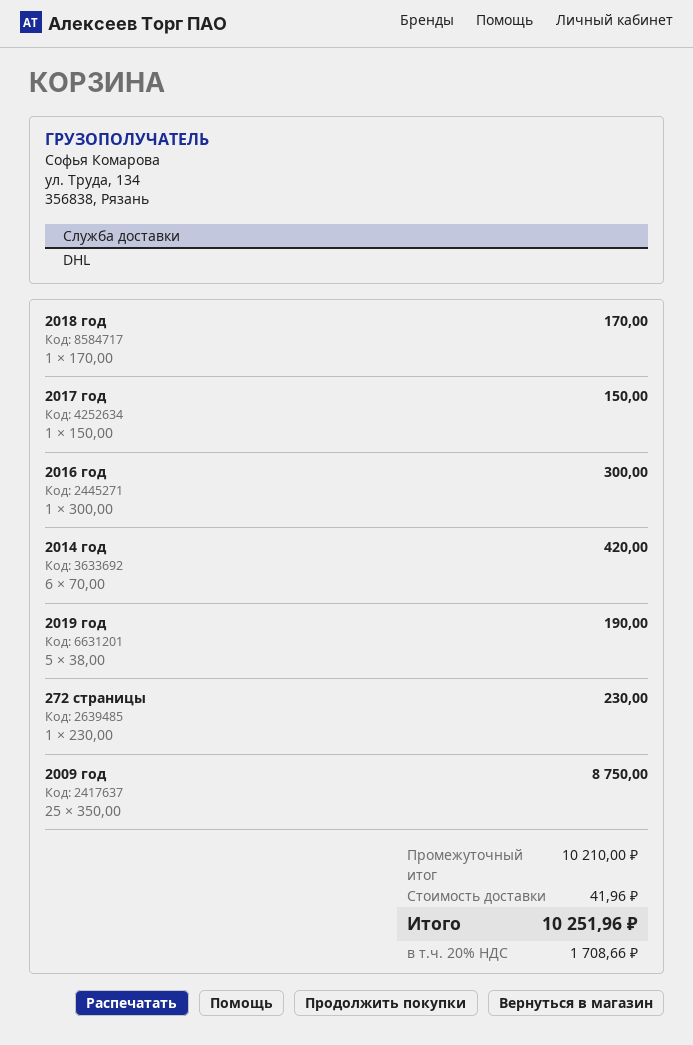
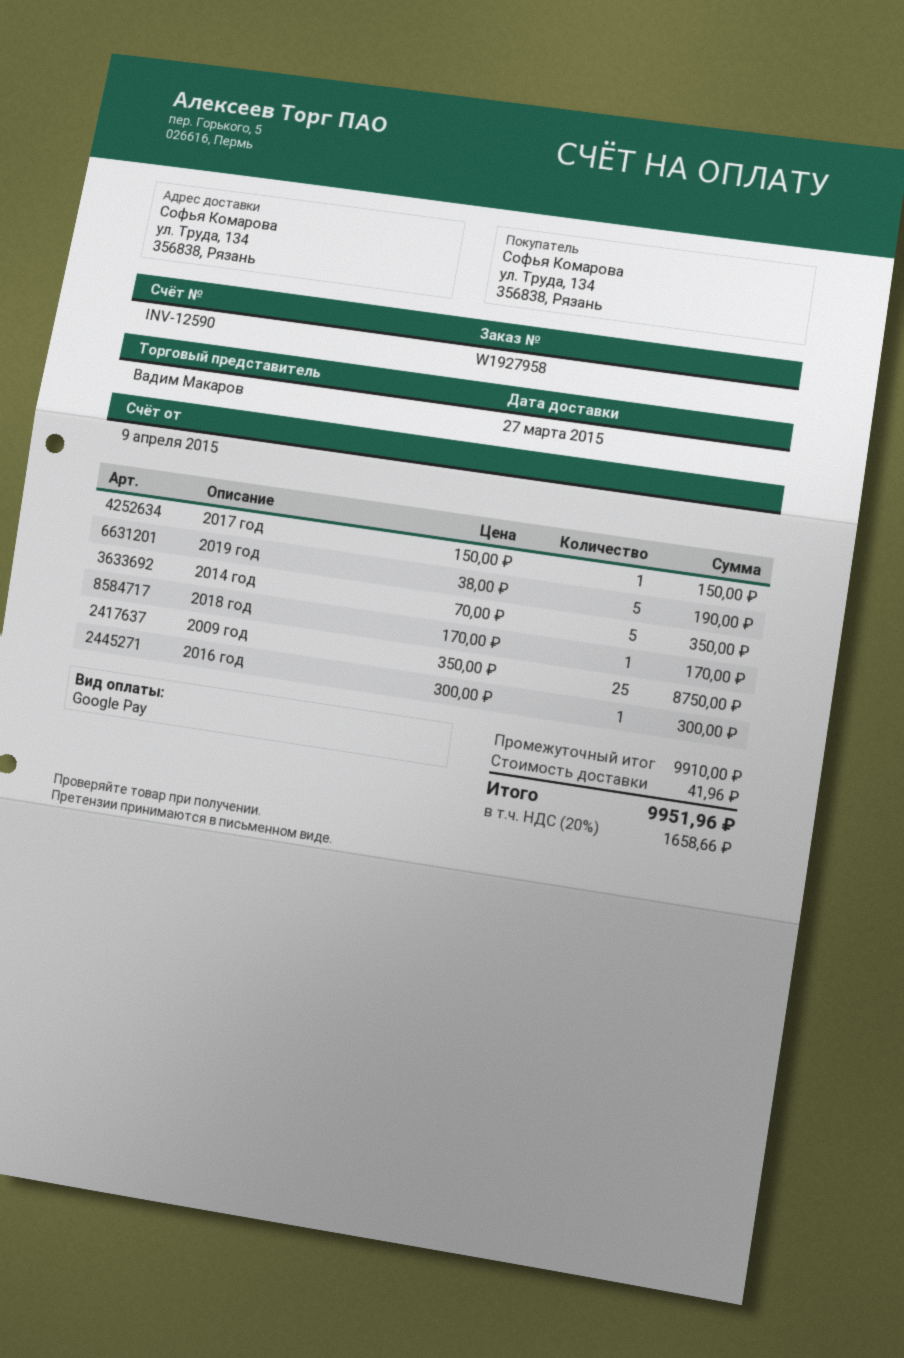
2014 год: 6 x 70.00 = 420.00 -> 5 x 70.00 = 350.00
272 страницы: 1 x 230.00 = 230.00 -> none
subtotal: 10210.00 -> 9910.00
tax: 20% = 1708.66 -> 20% = 1658.66
total: 10251.96 -> 9951.96

